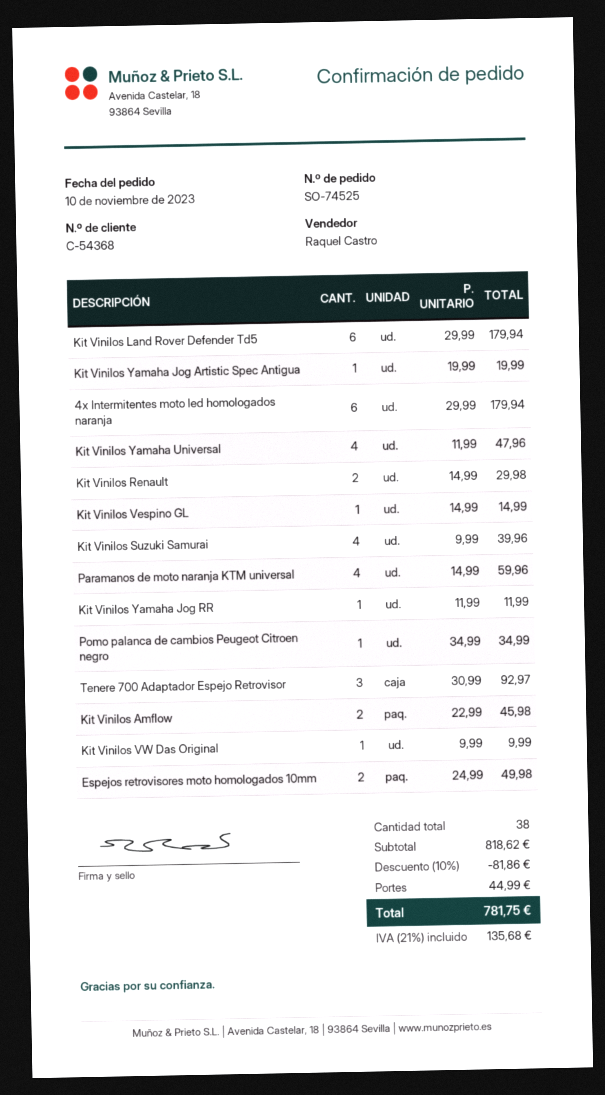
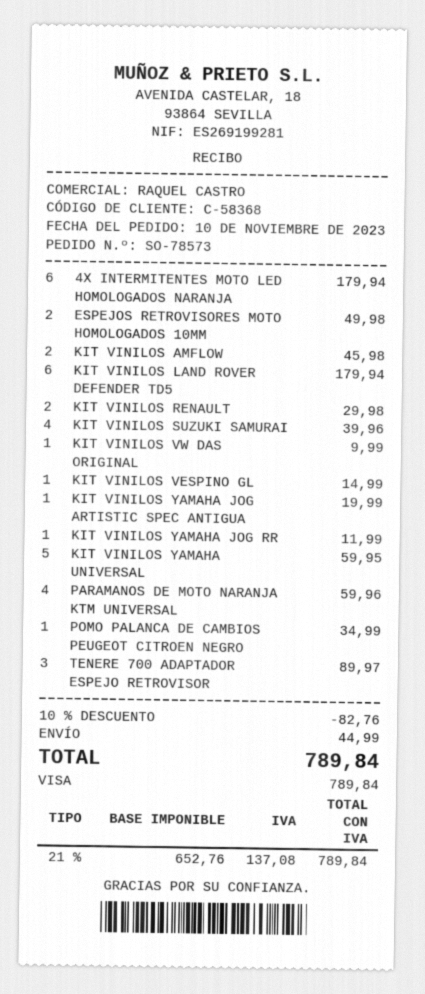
order number: SO-74525 -> SO-78573
customer number: C-54368 -> C-58368
Kit Vinilos Yamaha Universal: 4 for 47.96 -> 5 for 59.95
Tenere 700 Adaptador Espejo Retrovisor: 3 for 92.97 -> 3 for 89.97
discount: 10% = 81.86 -> 10% = 82.76
tax: 21% = 135.68 -> 21% = 137.08
total: 781.75 -> 789.84

